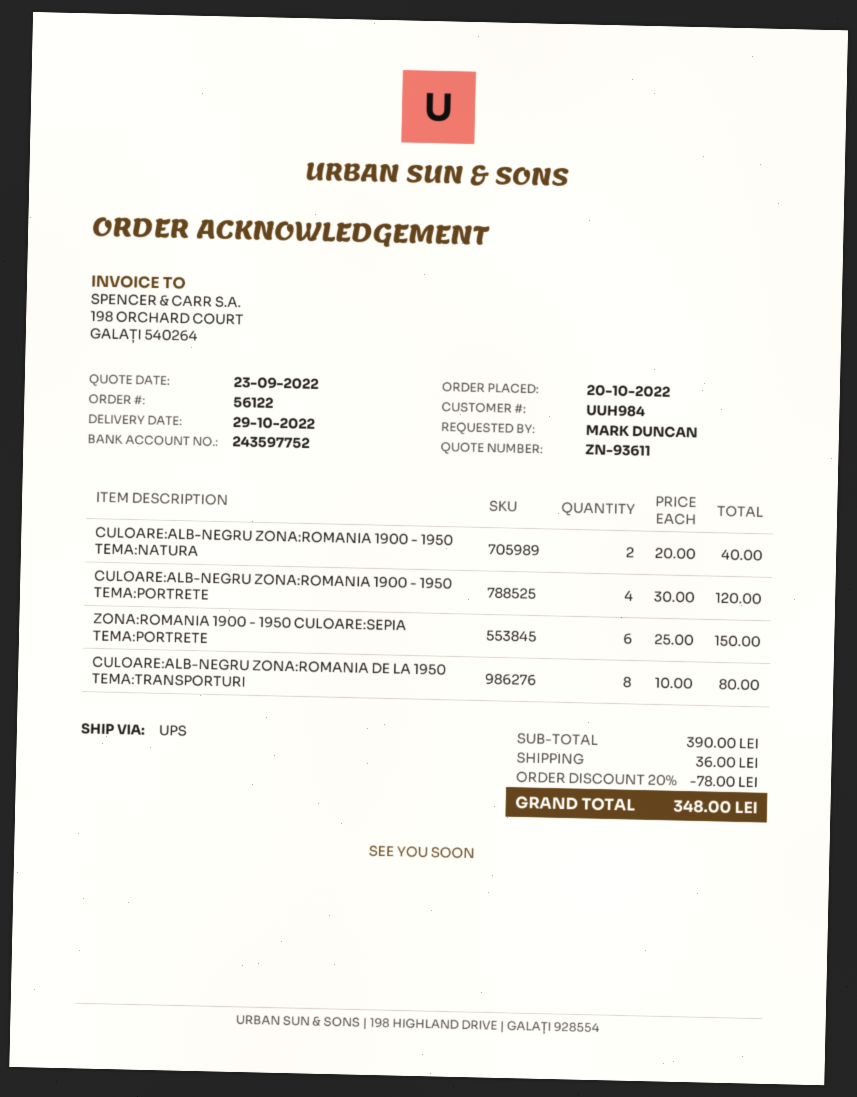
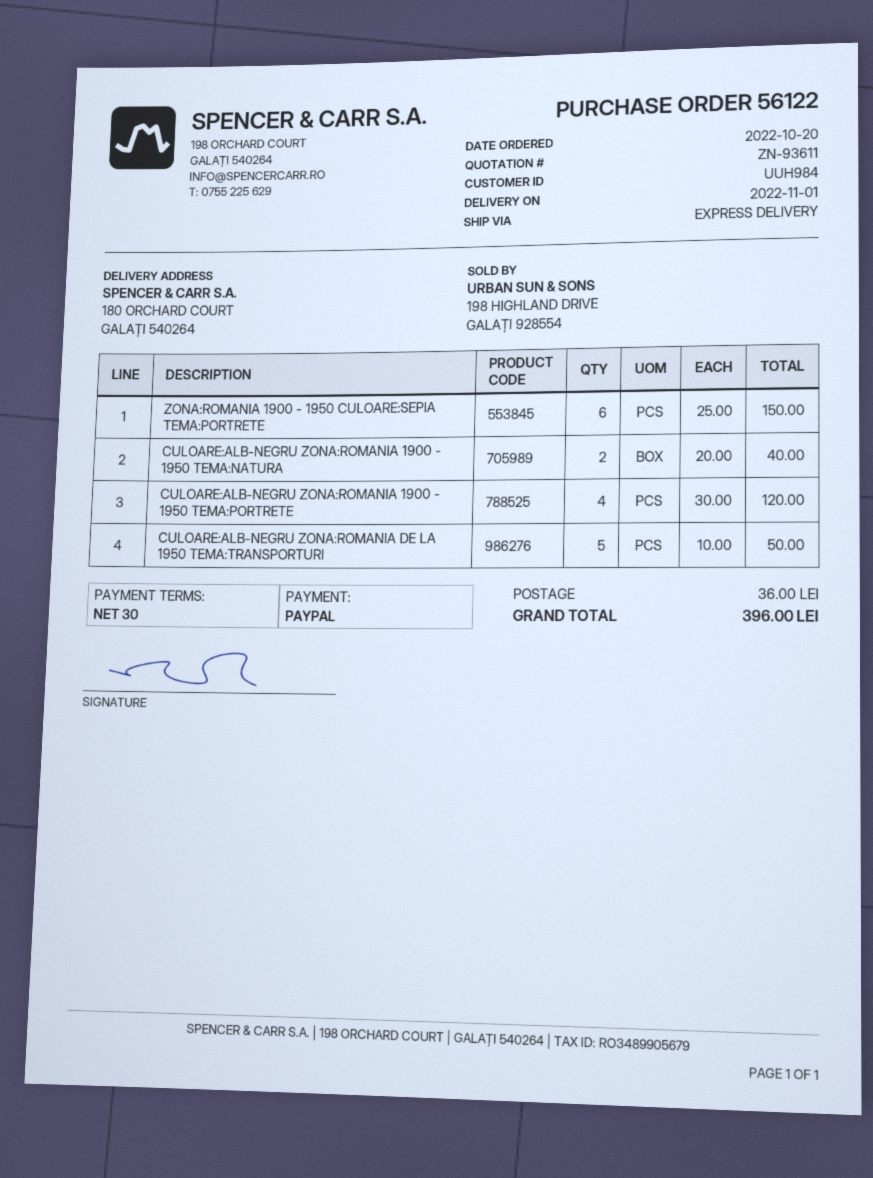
delivery date: 2022-10-29 -> 2022-11-01
shipping method: UPS -> express
CULOARE:ALB-NEGRU ZONA:ROMANIA DE LA 1950 TEMA:TRANSPORTURI: 8 x 10.00 = 80.00 -> 5 x 10.00 = 50.00
discount: 20% = 78.00 -> none
total: 348.00 -> 396.00

